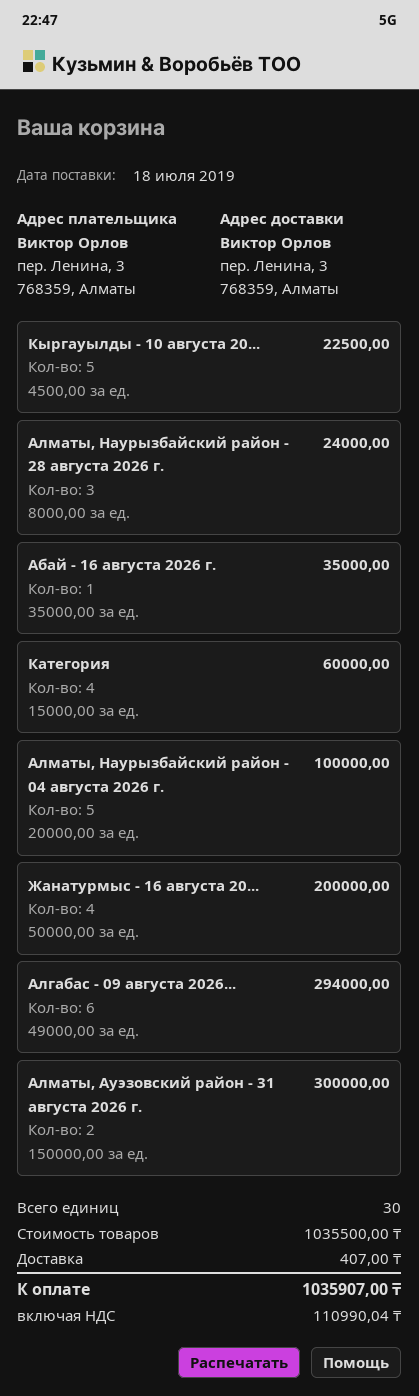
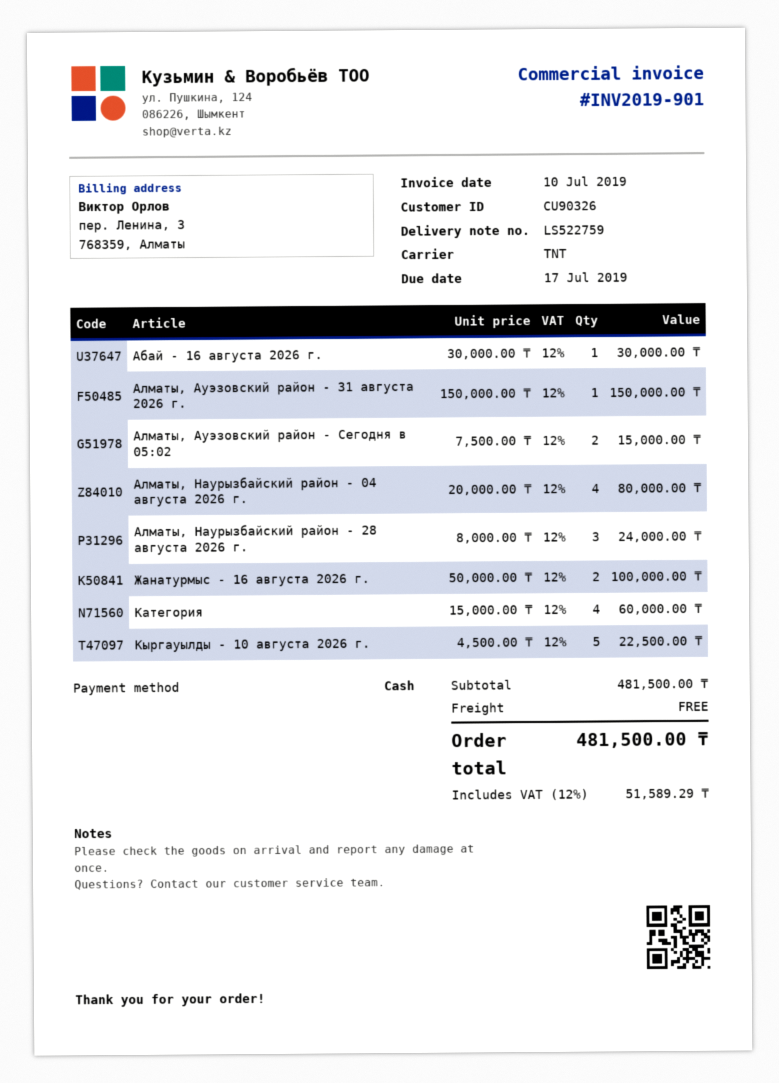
Абай - 16 августа 2026 г.: 1 x 35000.00 = 35000.00 -> 1 x 30000.00 = 30000.00
Алматы, Наурызбайский район - 04 августа 2026 г.: 5 x 20000.00 = 100000.00 -> 4 x 20000.00 = 80000.00
Жанатурмыс - 16 августа 20...: 4 x 50000.00 = 200000.00 -> 2 x 50000.00 = 100000.00
Алгабас - 09 августа 2026...: 6 x 49000.00 = 294000.00 -> none
Алматы, Ауэзовский район - 31 августа 2026 г.: 2 x 150000.00 = 300000.00 -> 1 x 150000.00 = 150000.00
Алматы, Ауэзовский район - Сегодня в 05:02: none -> 2 x 7500.00 = 15000.00
subtotal: 1035500.00 -> 481500.00
shipping: 407.00 -> 0.00
tax: 110990.04 -> 51589.29
total: 1035907.00 -> 481500.00

